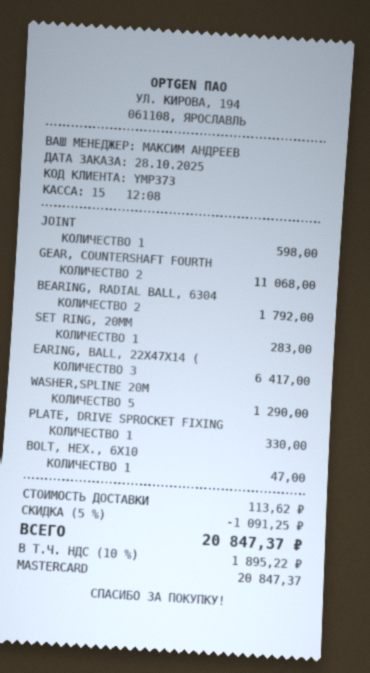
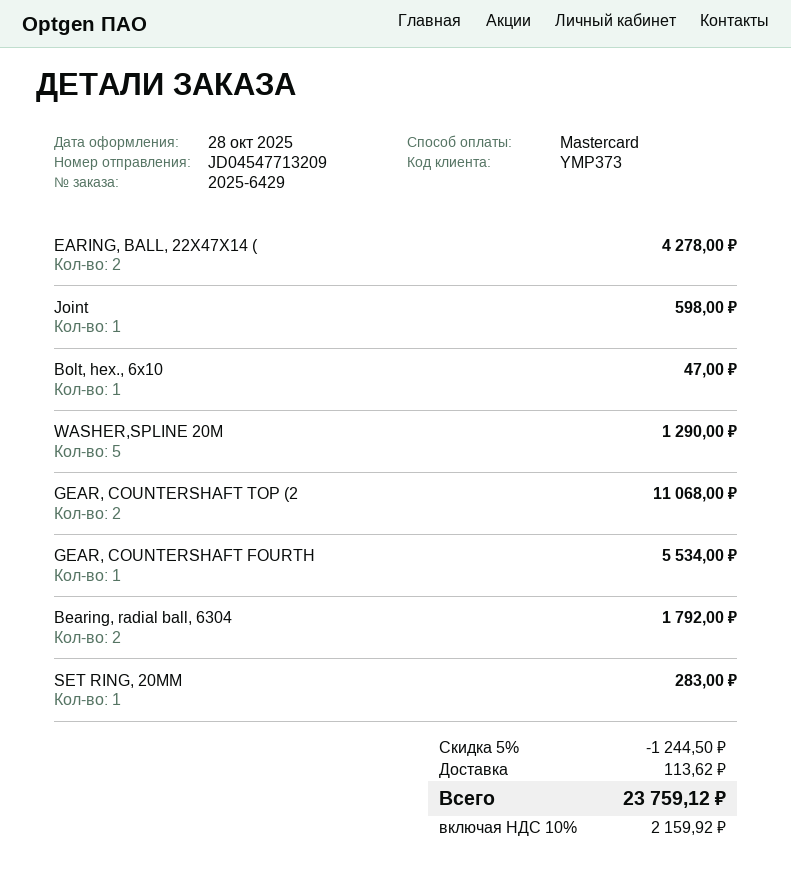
GEAR, COUNTERSHAFT FOURTH: 2 for 11068.00 -> 1 for 5534.00
EARING, BALL, 22X47X14 (: 3 for 6417.00 -> 2 for 4278.00
PLATE, DRIVE SPROCKET FIXING: 1 for 330.00 -> none
GEAR, COUNTERSHAFT TOP (2: none -> 2 for 11068.00
discount: 5% = 1091.25 -> 5% = 1244.50
tax: 10% = 1895.22 -> 10% = 2159.92
total: 20847.37 -> 23759.12

